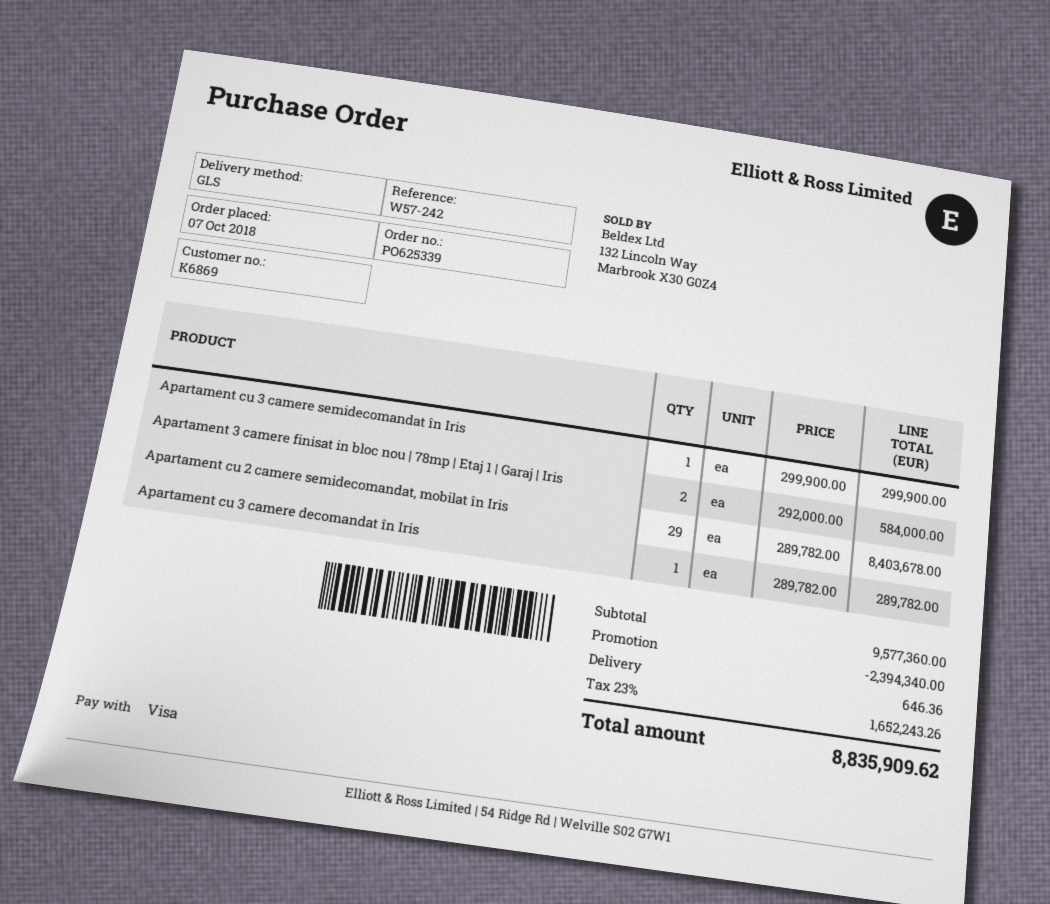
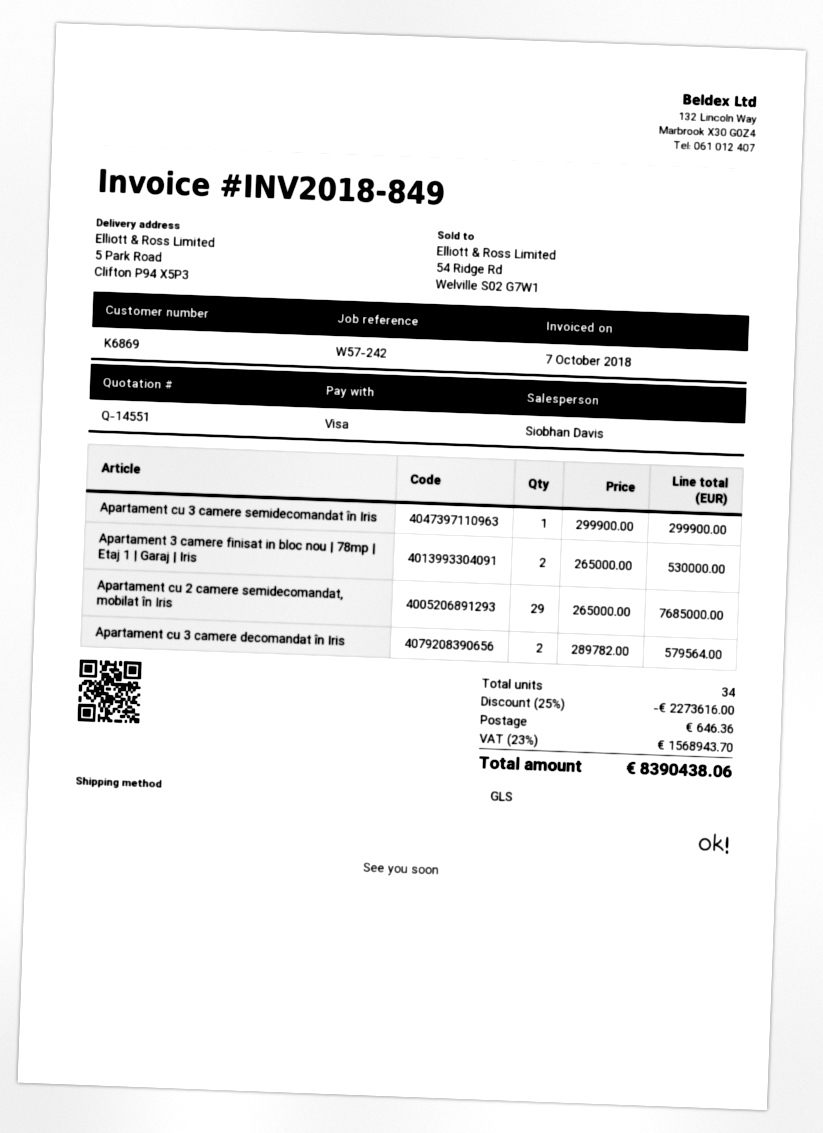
Apartament 3 camere finisat in bloc nou | 78mp | Etaj 1 | Garaj | Iris: 2 x 292000.00 = 584000.00 -> 2 x 265000.00 = 530000.00
Apartament cu 2 camere semidecomandat, mobilat în Iris: 29 x 289782.00 = 8403678.00 -> 29 x 265000.00 = 7685000.00
Apartament cu 3 camere decomandat în Iris: 1 x 289782.00 = 289782.00 -> 2 x 289782.00 = 579564.00
discount: 2394340.00 -> 2273616.00
tax: 23% = 1652243.26 -> 23% = 1568943.70
total: 8835909.62 -> 8390438.06

